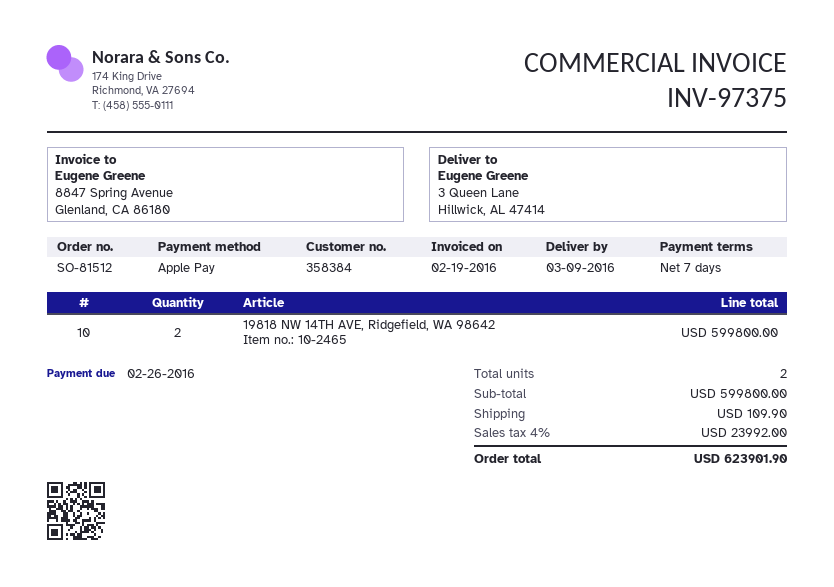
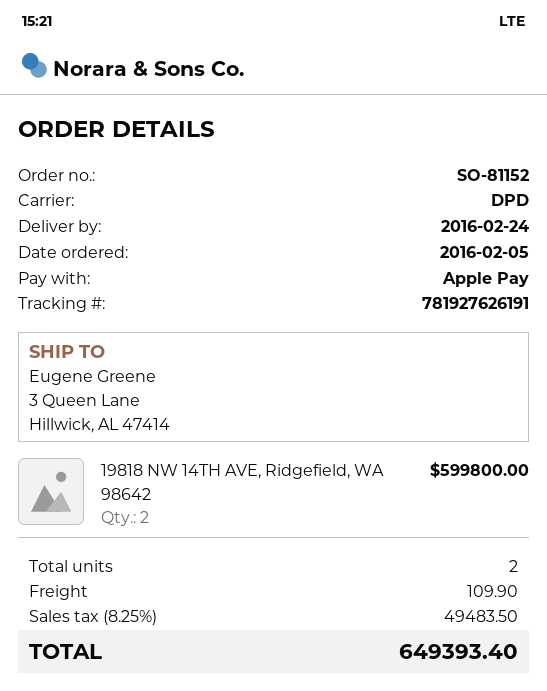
order number: SO-81512 -> SO-81152
delivery date: 2016-03-09 -> 2016-02-24
tax: 4% = 23992.00 -> 8.25% = 49483.50
total: 623901.90 -> 649393.40

